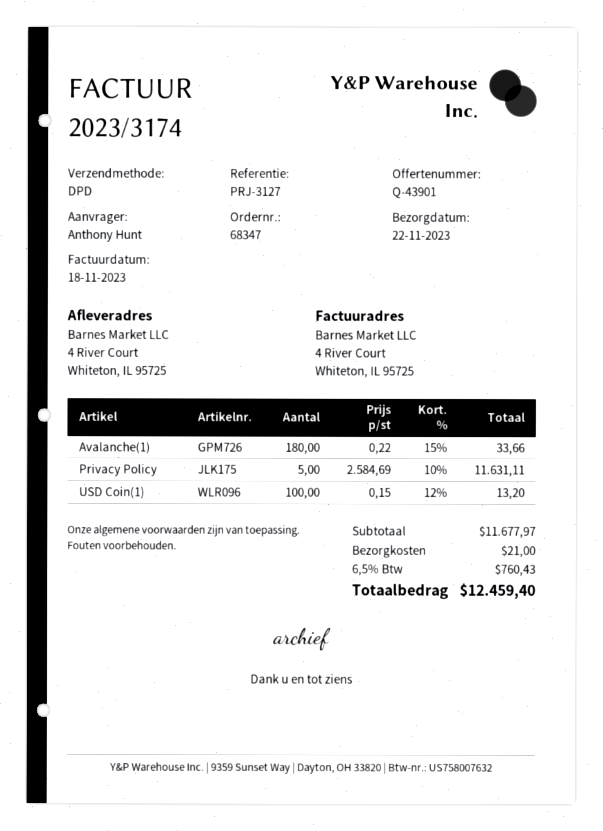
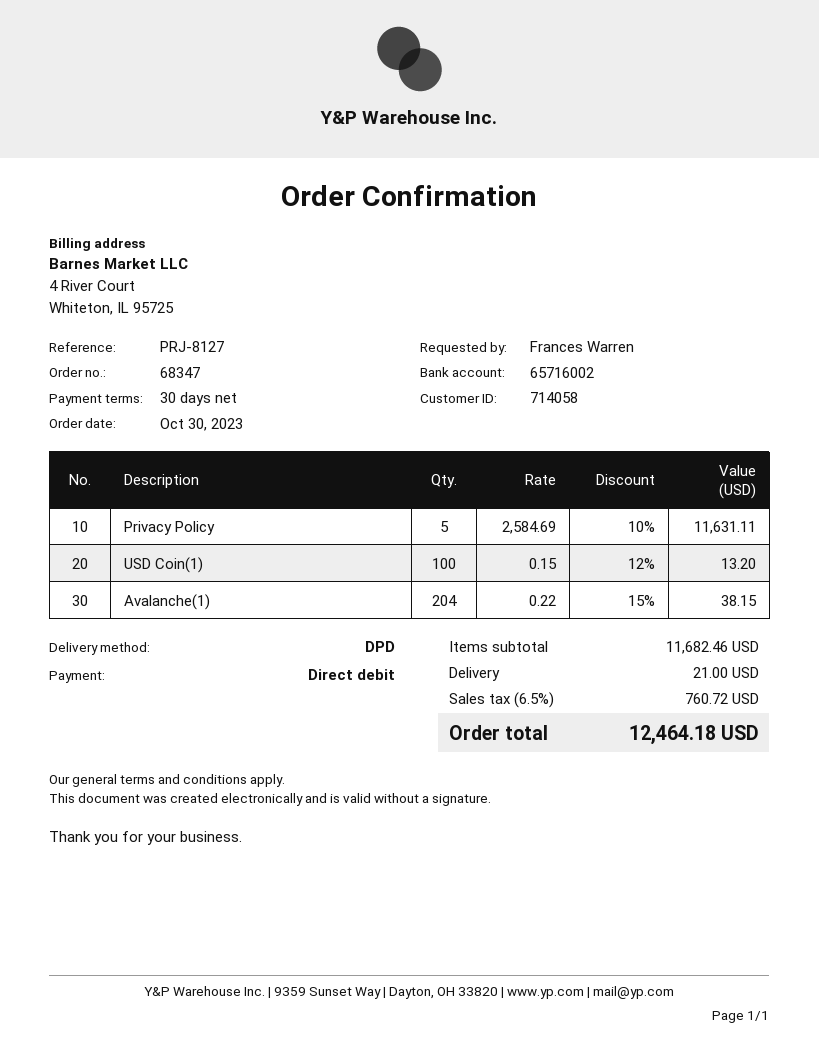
reference: PRJ-3127 -> PRJ-8127
ordered by: Anthony Hunt -> Frances Warren
Avalanche(1): 180 x 0.22 - 15% = 33.66 -> 204 x 0.22 - 15% = 38.15
subtotal: 11677.97 -> 11682.46
tax: 6.5% = 760.43 -> 6.5% = 760.72
total: 12459.40 -> 12464.18

